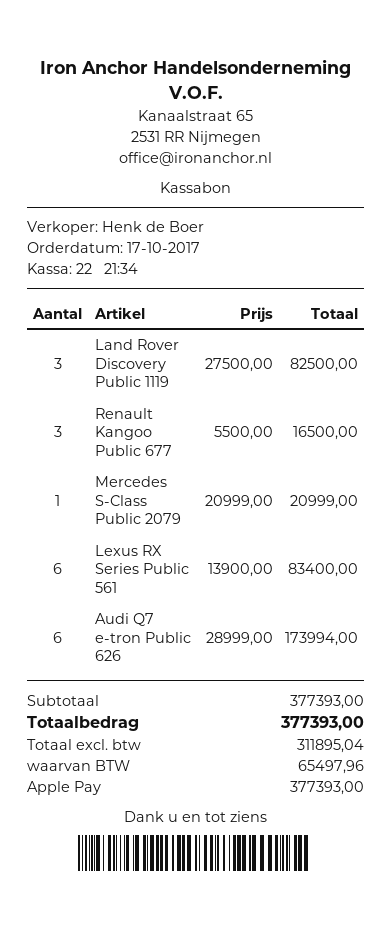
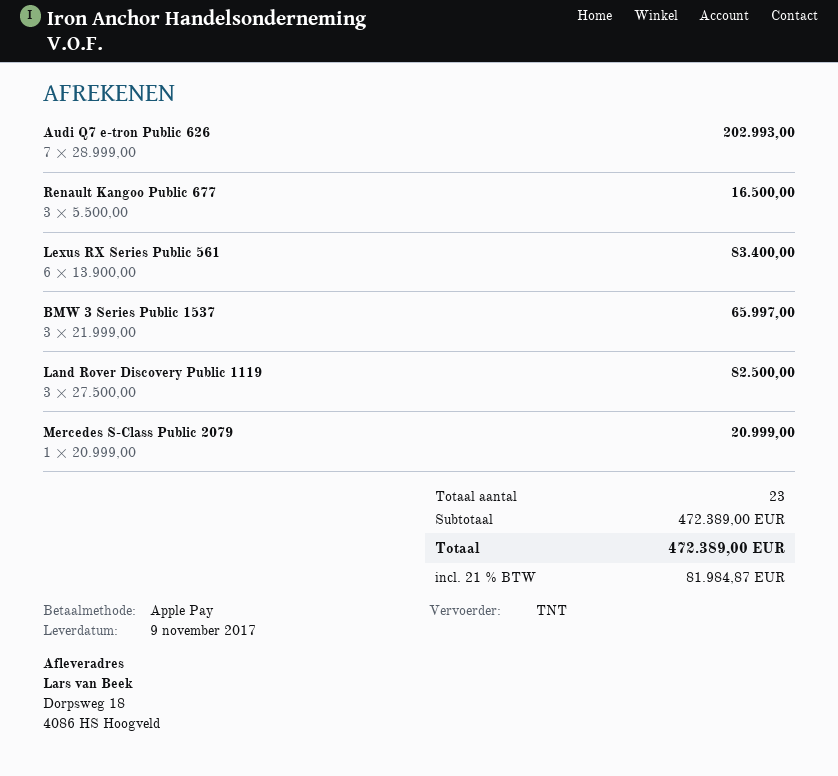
Audi Q7 e-tron Public 626: 6 x 28999.00 = 173994.00 -> 7 x 28999.00 = 202993.00
BMW 3 Series Public 1537: none -> 3 x 21999.00 = 65997.00
subtotal: 377393.00 -> 472389.00
tax: 65497.96 -> 81984.87
total: 377393.00 -> 472389.00

